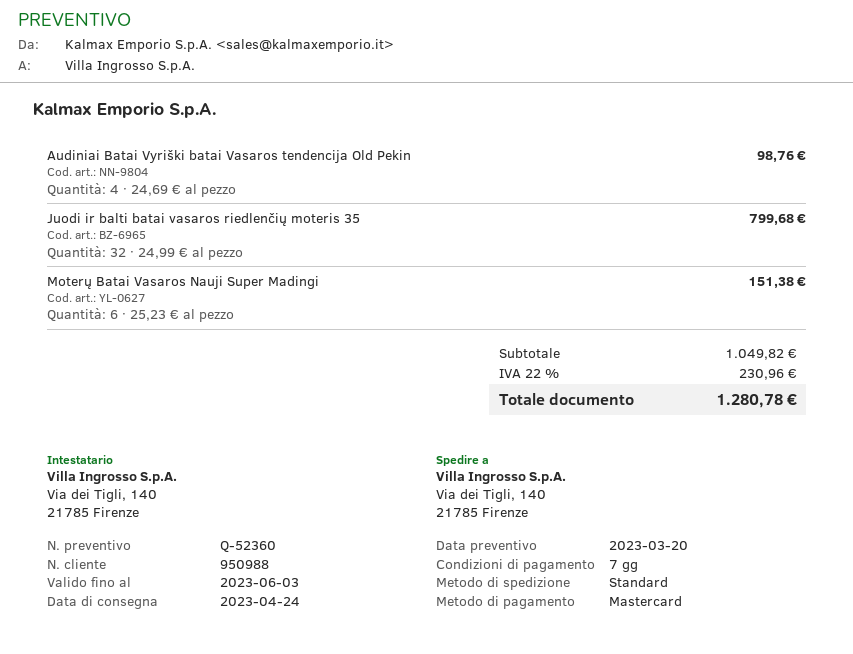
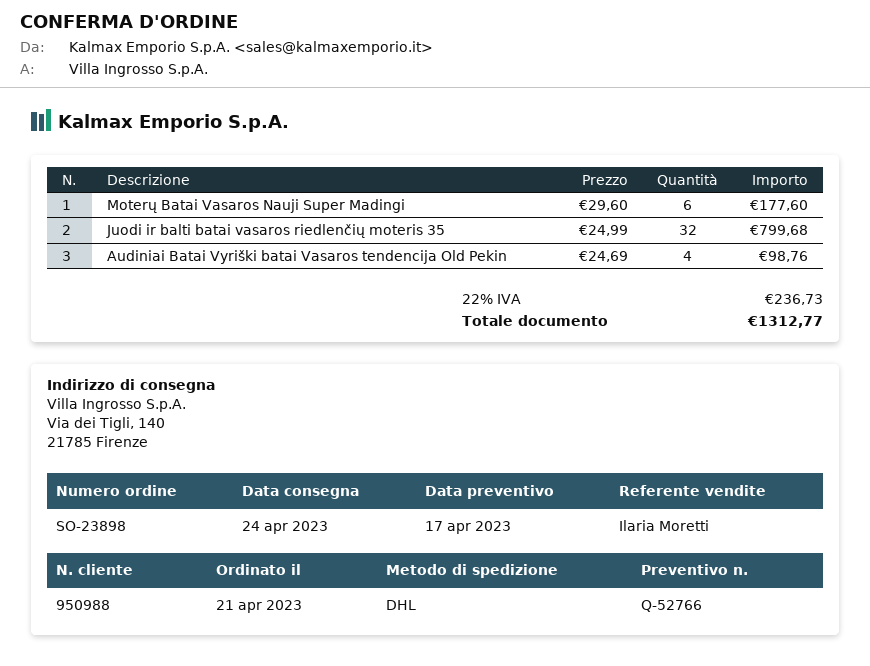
quote number: Q-52360 -> Q-52766
quote date: 2023-03-20 -> 2023-04-17
shipping method: standard -> DHL
Moterų Batai Vasaros Nauji Super Madingi: 6 x 25.23 = 151.38 -> 6 x 29.60 = 177.60
tax: 22% = 230.96 -> 22% = 236.73
total: 1280.78 -> 1312.77

